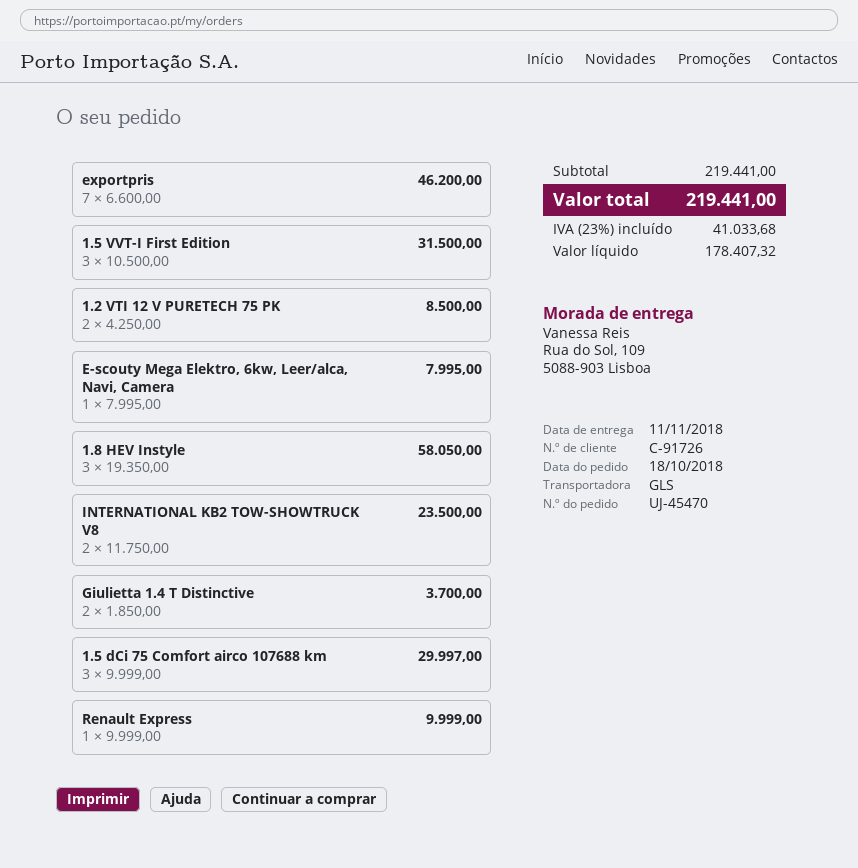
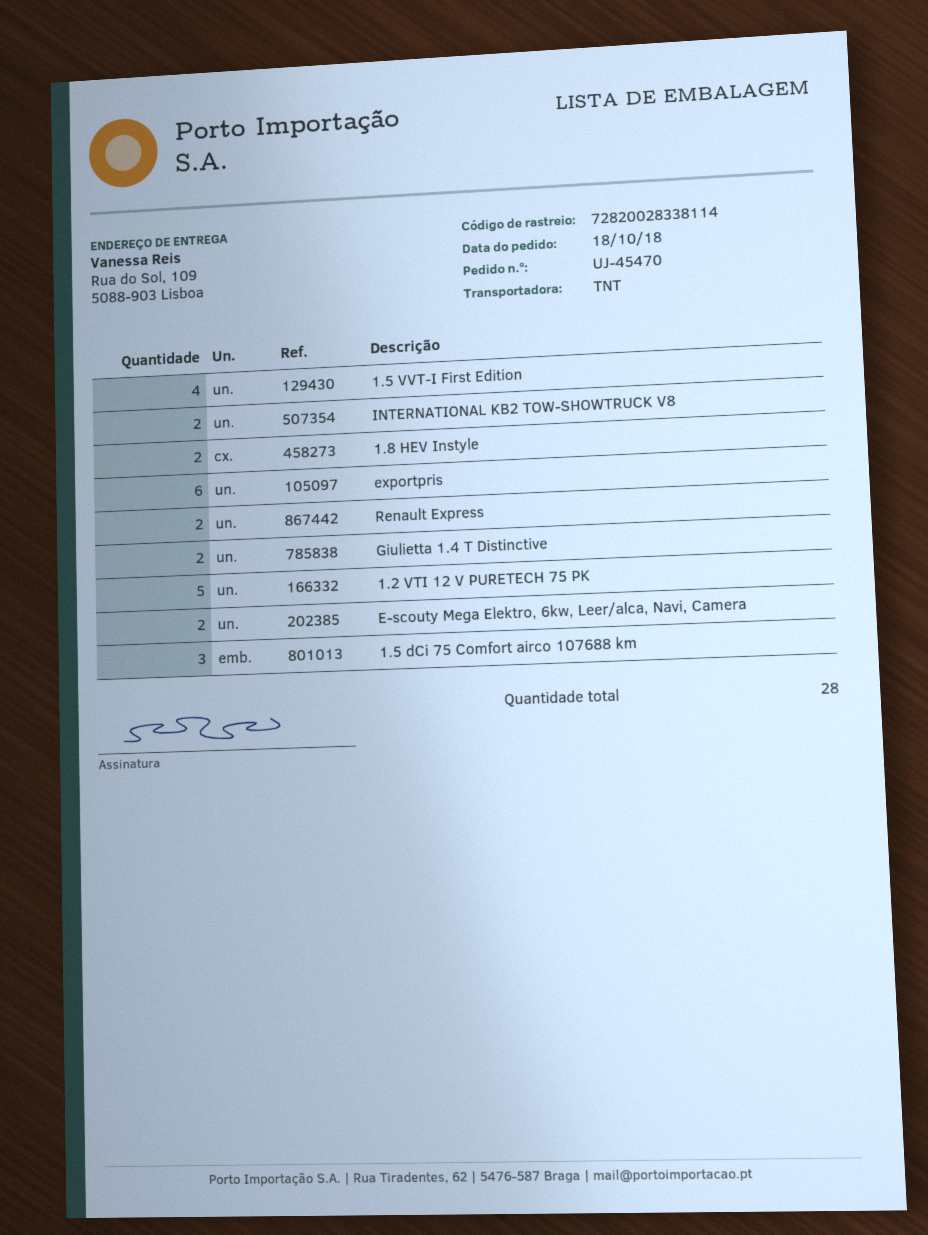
shipping method: GLS -> TNT
exportpris: 7 -> 6
1.5 VVT-I First Edition: 3 -> 4
1.2 VTI 12 V PURETECH 75 PK: 2 -> 5
E-scouty Mega Elektro, 6kw, Leer/alca, Navi, Camera: 1 -> 2
1.8 HEV Instyle: 3 -> 2
Renault Express: 1 -> 2

